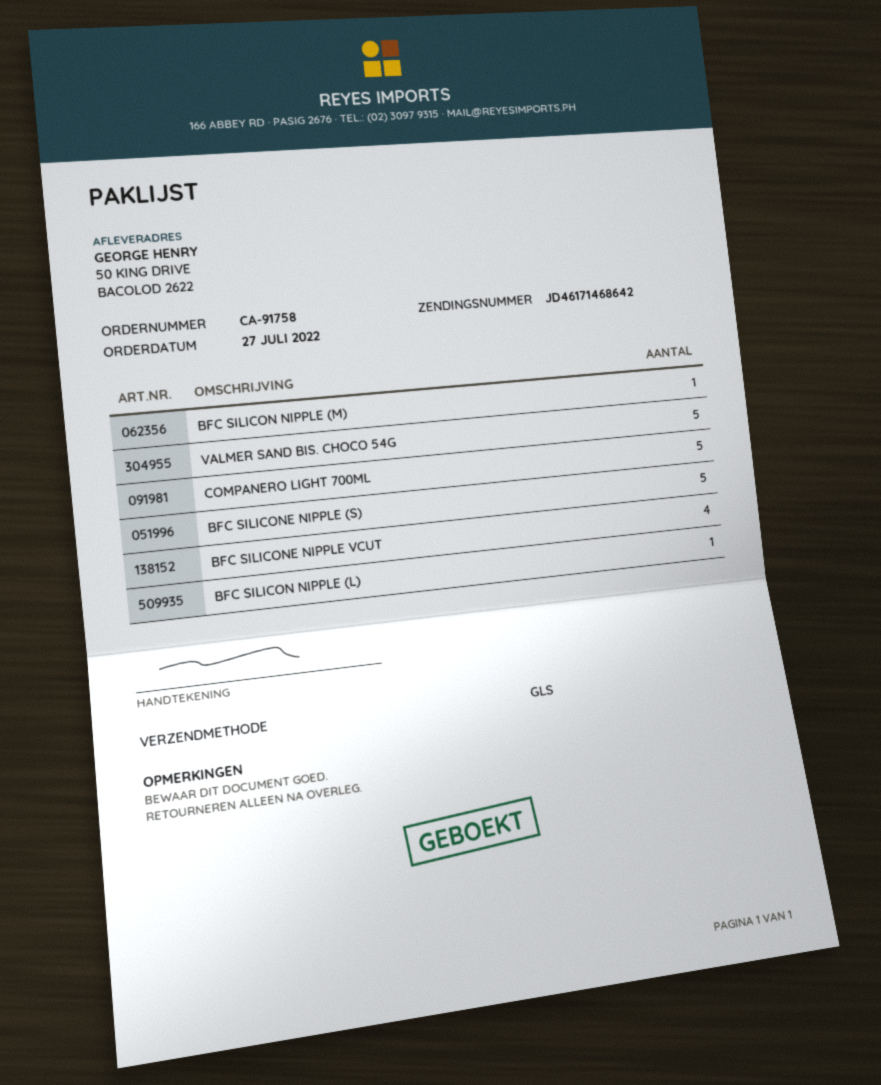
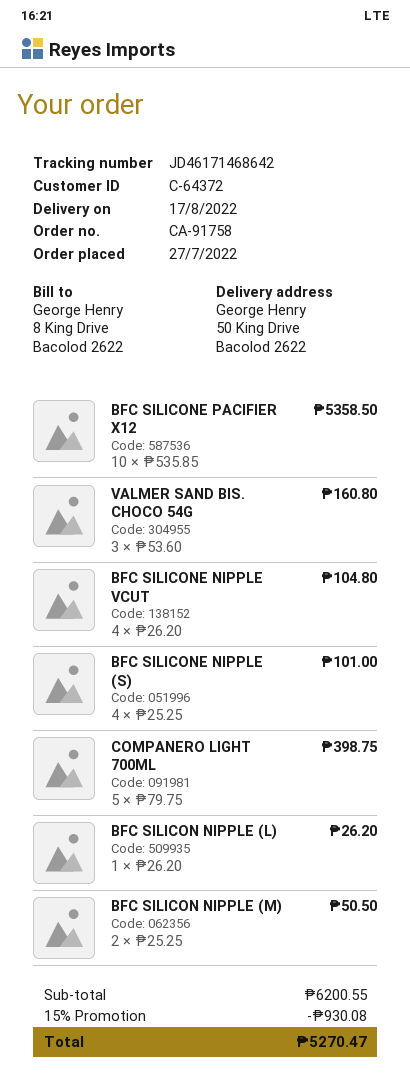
BFC SILICON NIPPLE (M): 1 -> 2
VALMER SAND BIS. CHOCO 54G: 5 -> 3
BFC SILICONE NIPPLE (S): 5 -> 4
BFC SILICONE PACIFIER X12: none -> 10

